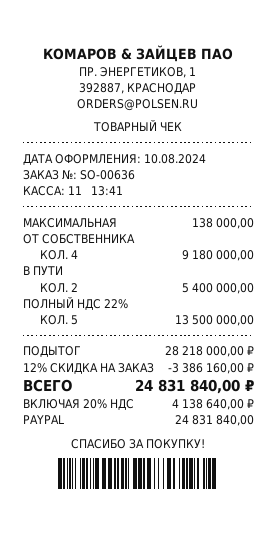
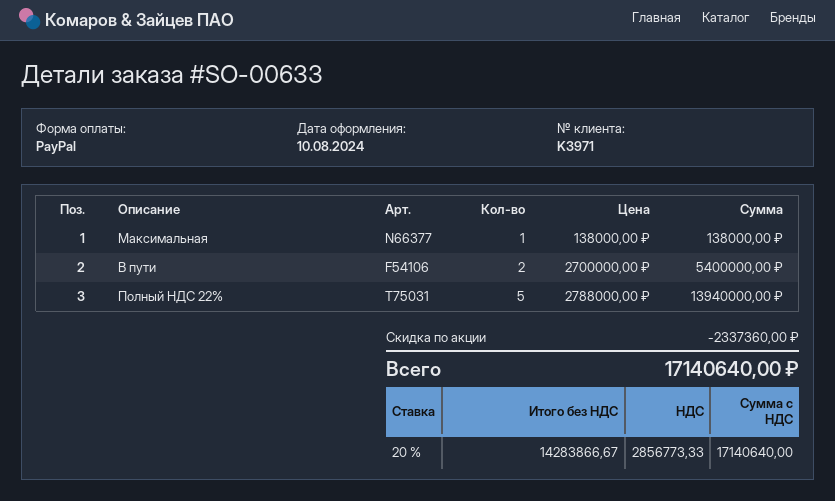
order number: SO-00636 -> SO-00633
ОТ СОБСТВЕННИКА: 4 for 9180000.00 -> none
ПОЛНЫЙ НДС 22%: 5 for 13500000.00 -> 5 for 13940000.00
discount: 3386160.00 -> 2337360.00
tax: 20% = 4138640.00 -> 20% = 2856773.33
total: 24831840.00 -> 17140640.00

